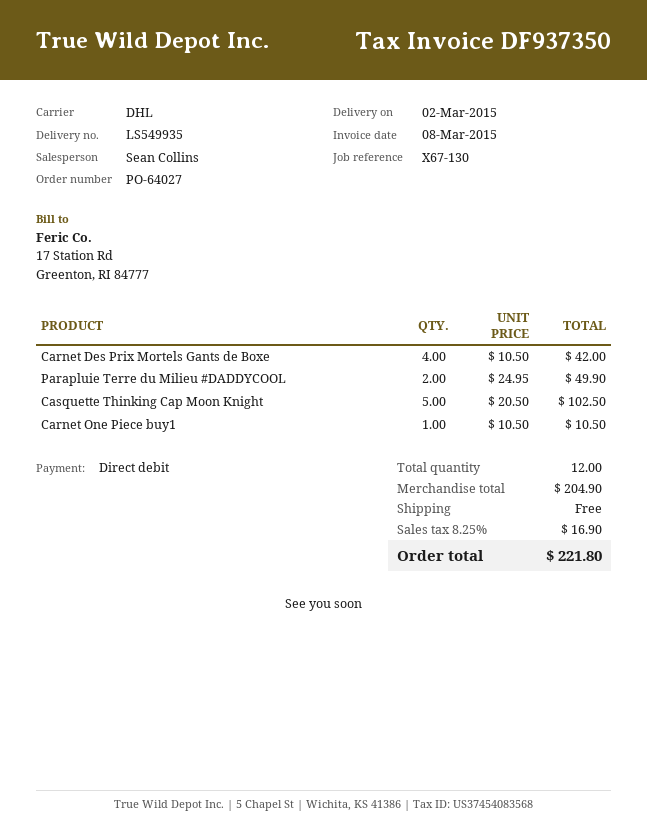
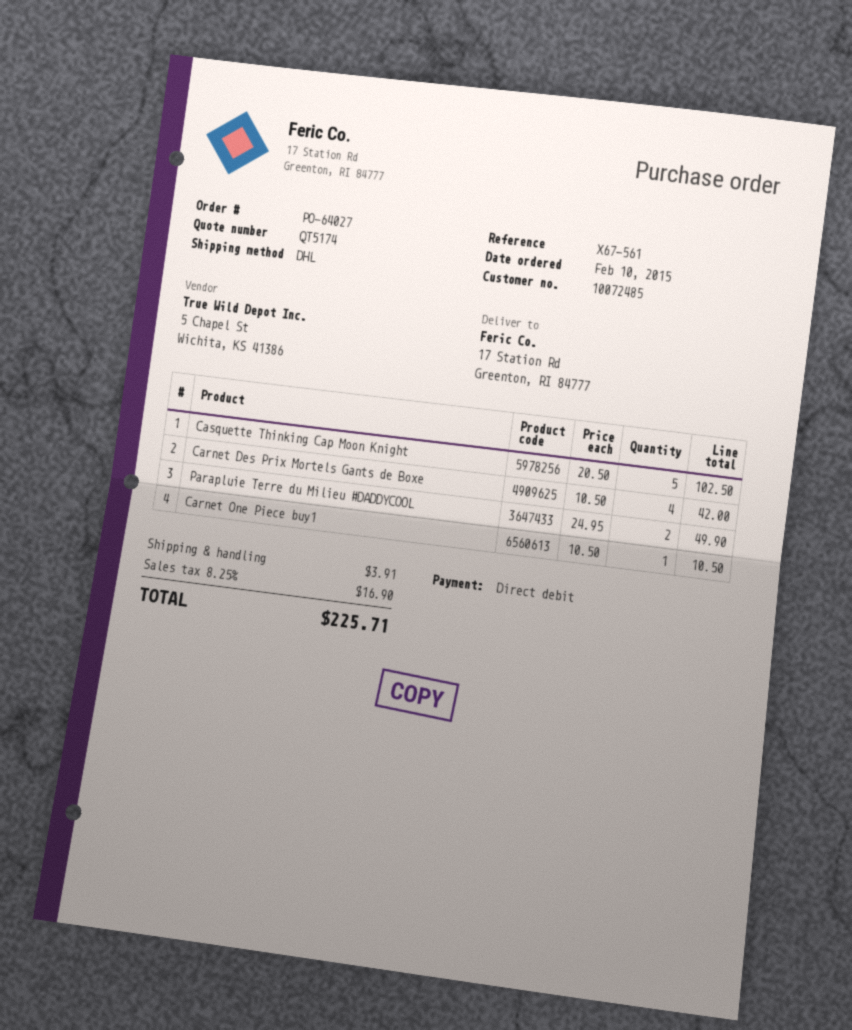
reference: X67-130 -> X67-561
shipping: 0.00 -> 3.91
total: 221.80 -> 225.71

